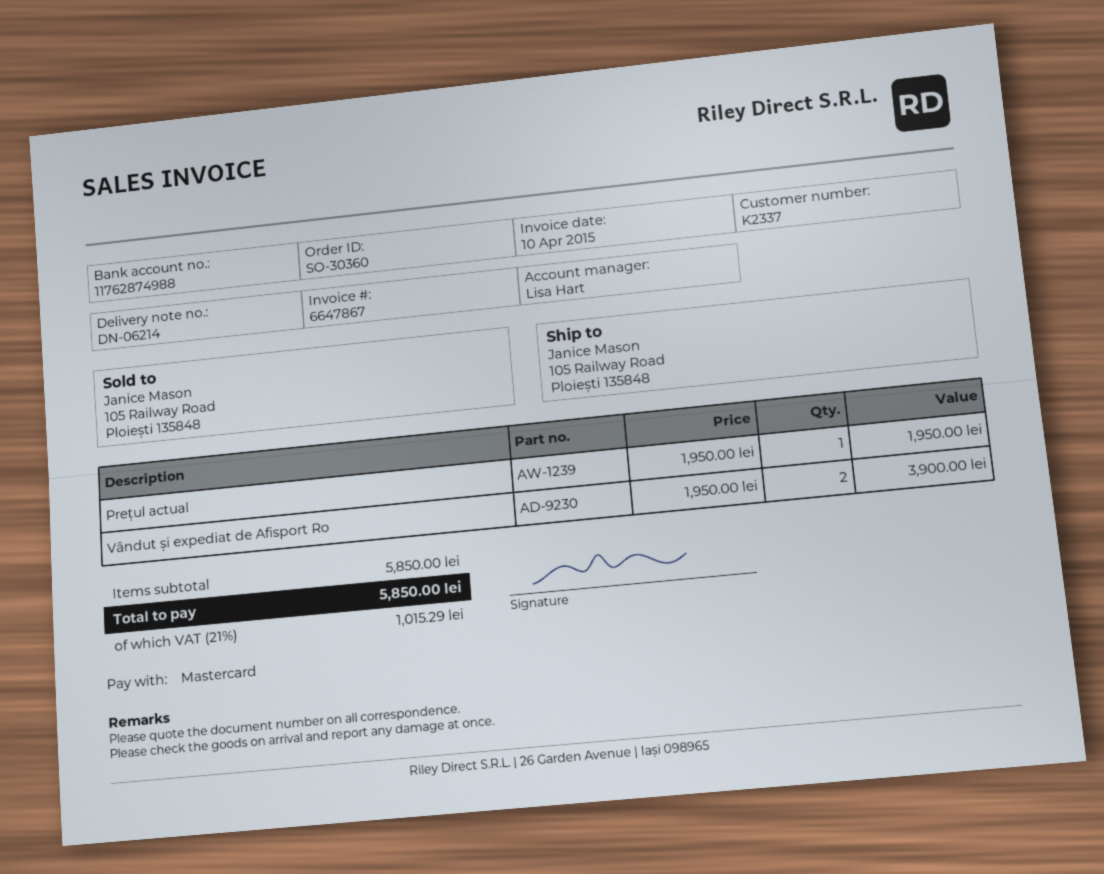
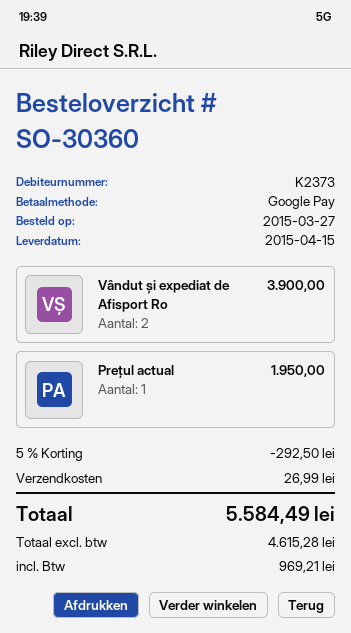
customer number: K2337 -> K2373
payment method: Mastercard -> Google Pay
discount: none -> 5% = 292.50
shipping: none -> 26.99
tax: 1015.29 -> 969.21
total: 5850.00 -> 5584.49

